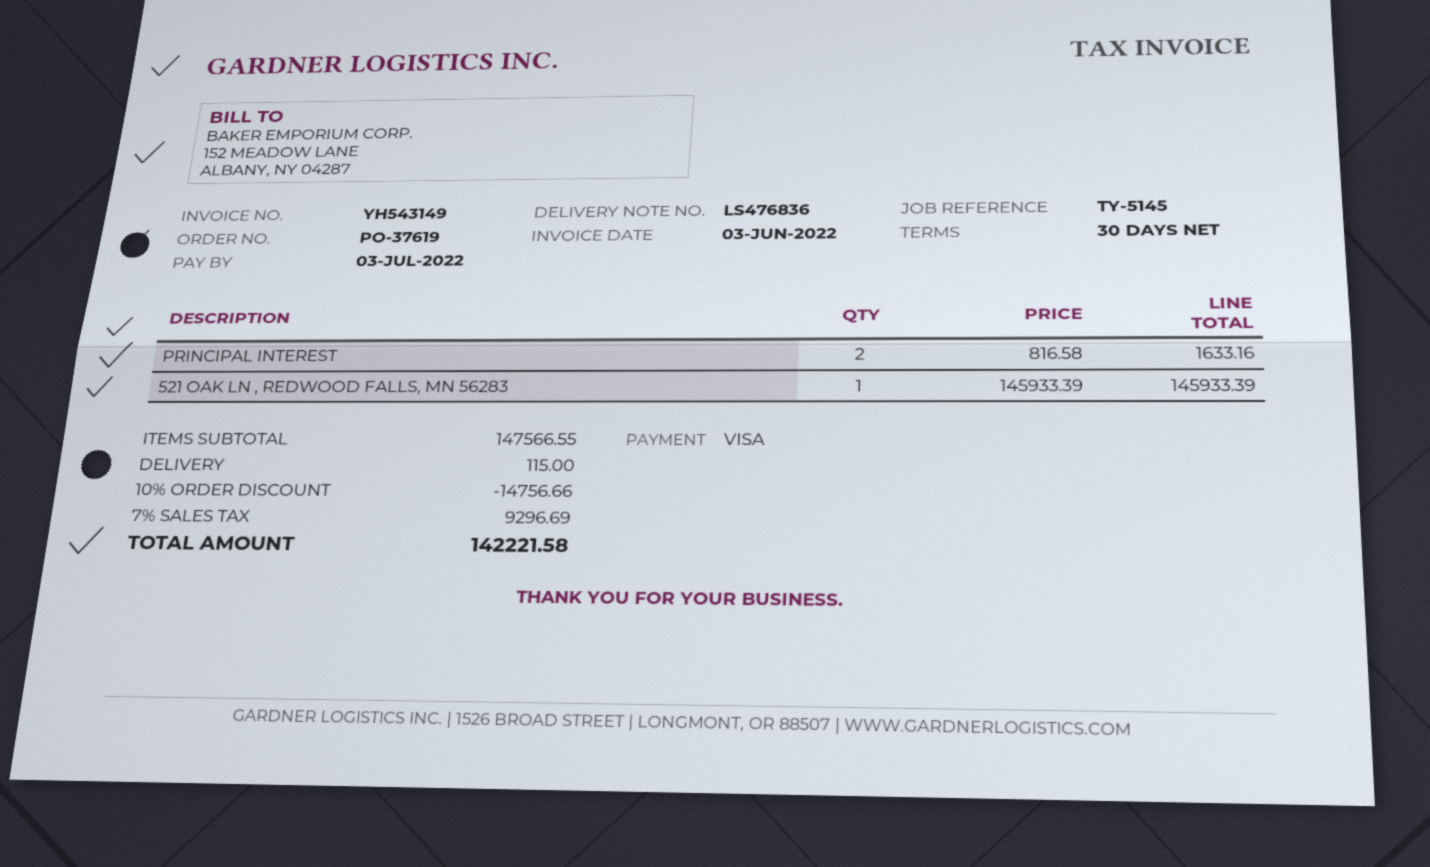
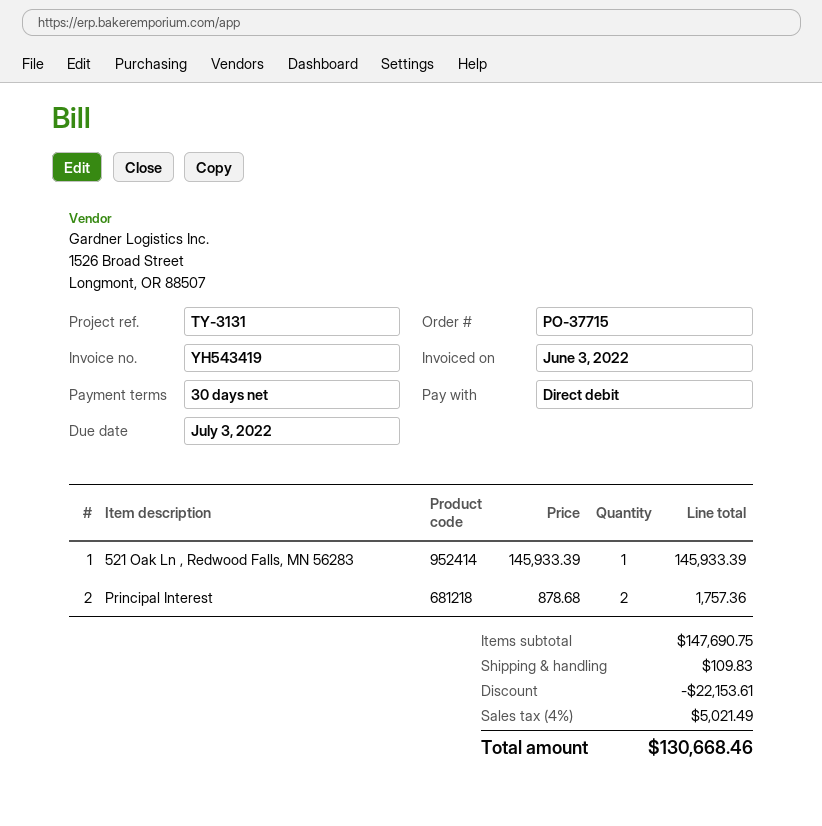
order number: PO-37619 -> PO-37715
invoice number: YH543149 -> YH543419
reference: TY-5145 -> TY-3131
payment method: Visa -> direct debit
PRINCIPAL INTEREST: 2 x 816.58 = 1633.16 -> 2 x 878.68 = 1757.36
subtotal: 147566.55 -> 147690.75
discount: 14756.66 -> 22153.61
shipping: 115.00 -> 109.83
tax: 7% = 9296.69 -> 4% = 5021.49
total: 142221.58 -> 130668.46

